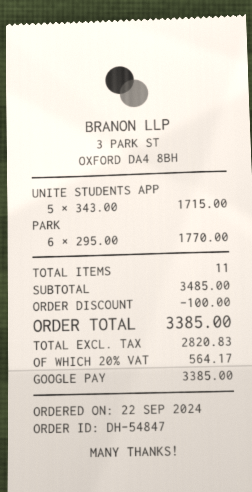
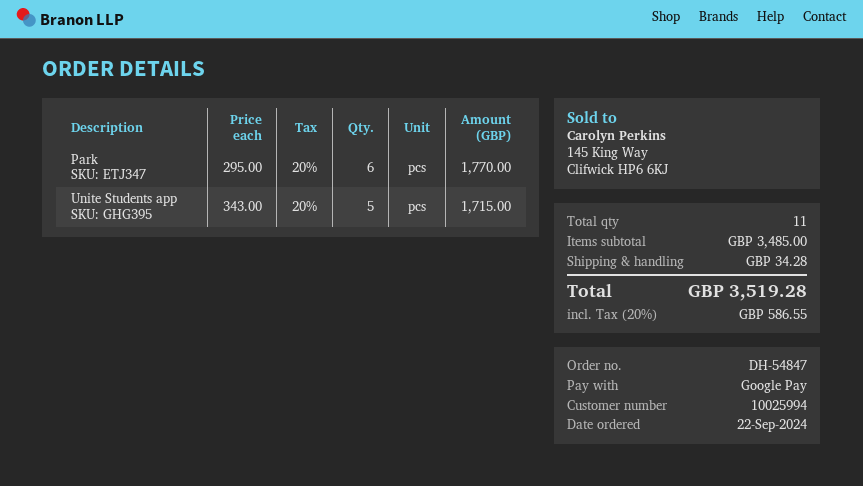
discount: 100.00 -> none
shipping: none -> 34.28
tax: 20% = 564.17 -> 20% = 586.55
total: 3385.00 -> 3519.28

